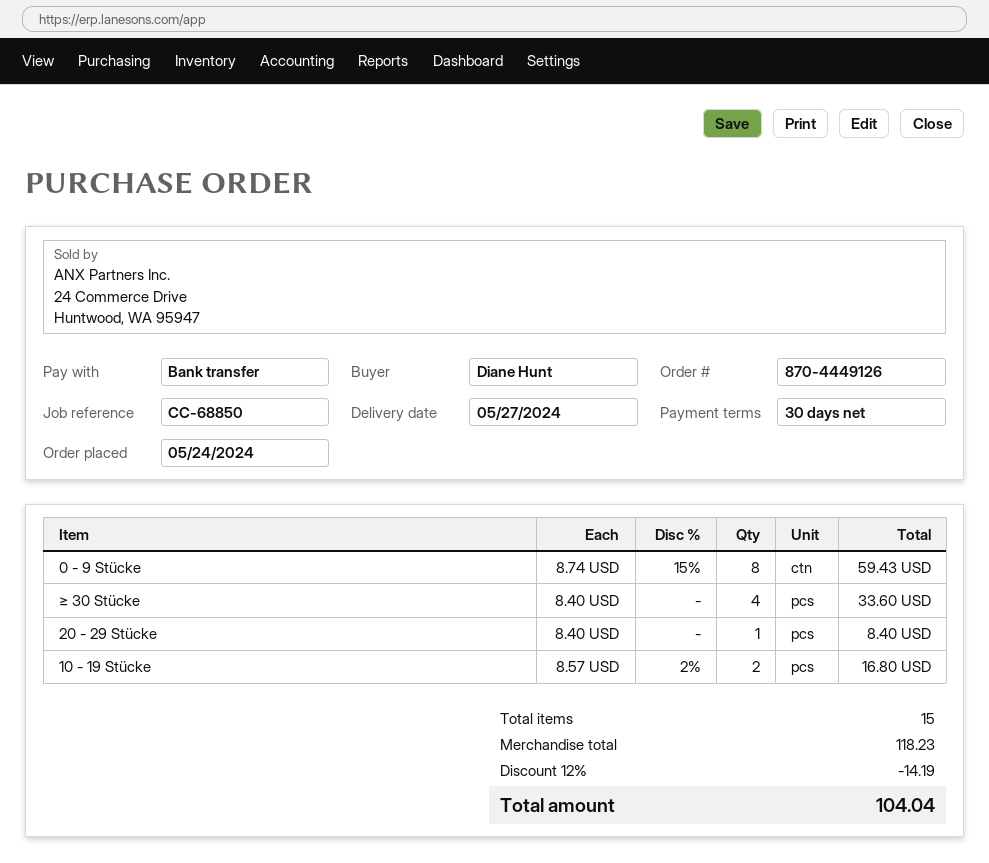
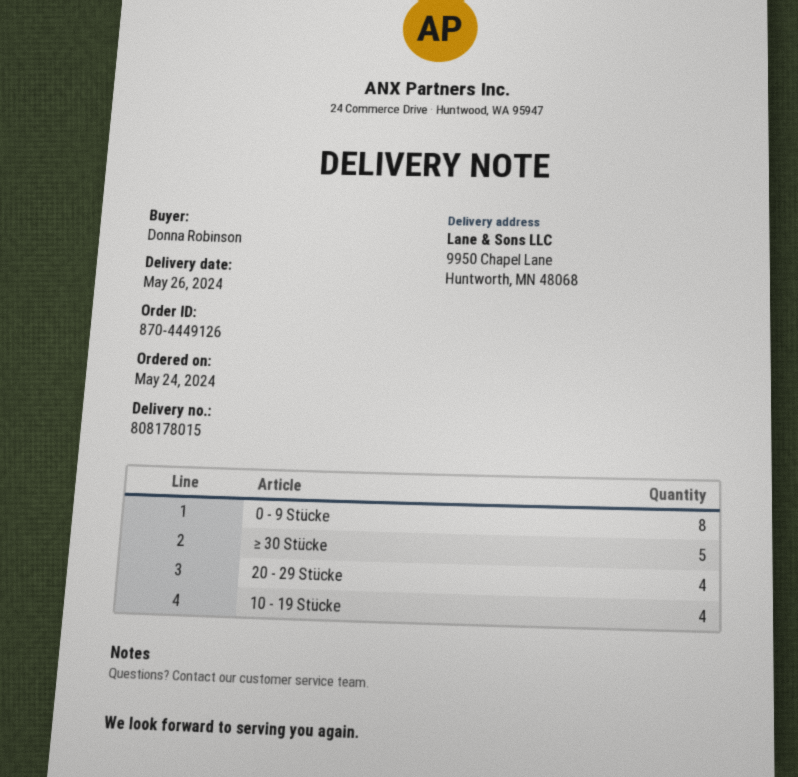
delivery date: 2024-05-27 -> 2024-05-26
ordered by: Diane Hunt -> Donna Robinson
≥ 30 Stücke: 4 -> 5
20 - 29 Stücke: 1 -> 4
10 - 19 Stücke: 2 -> 4

